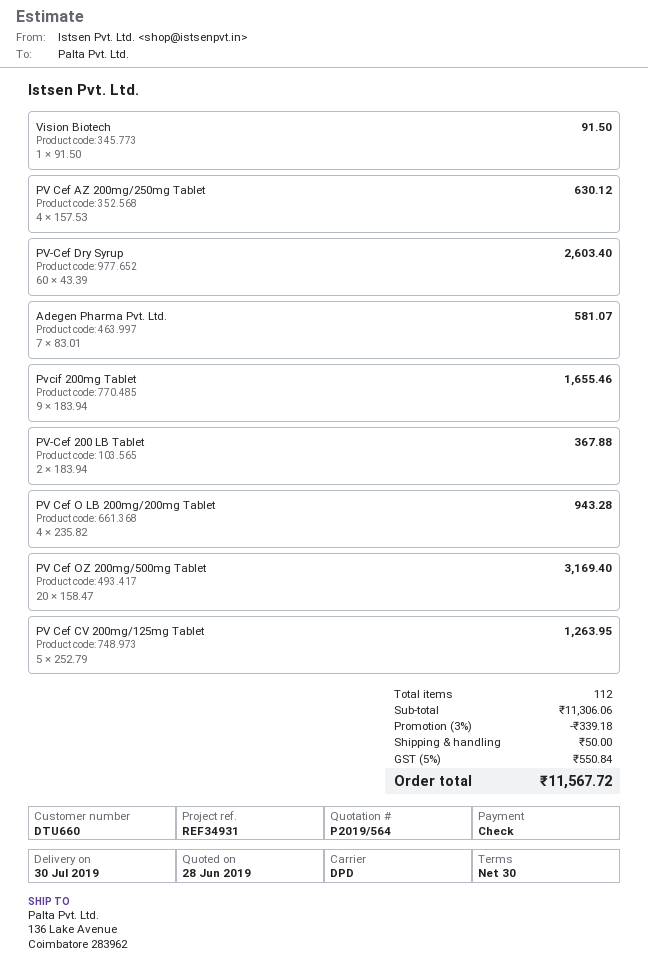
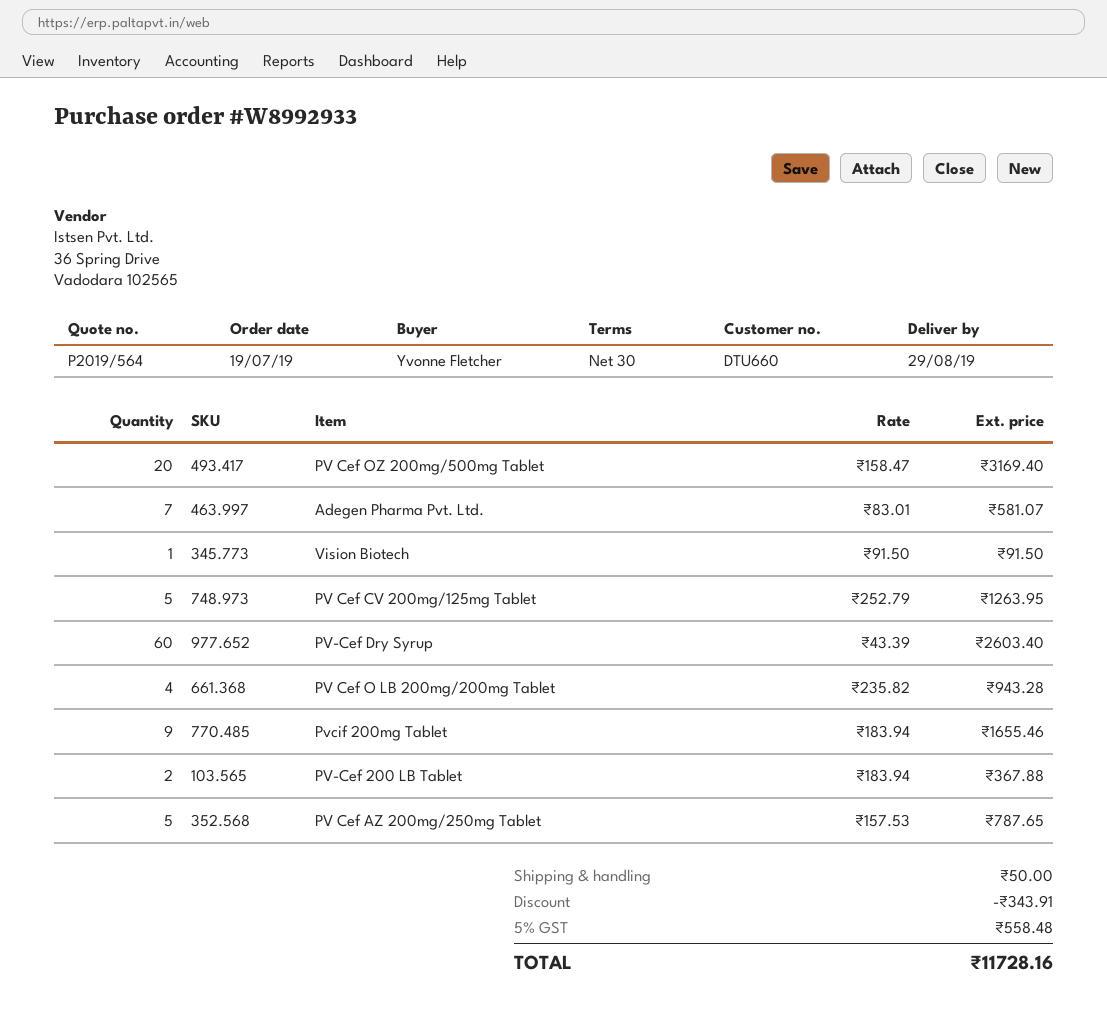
delivery date: 2019-07-30 -> 2019-08-29
PV Cef AZ 200mg/250mg Tablet: 4 x 157.53 = 630.12 -> 5 x 157.53 = 787.65
discount: 339.18 -> 343.91
tax: 5% = 550.84 -> 5% = 558.48
total: 11567.72 -> 11728.16

